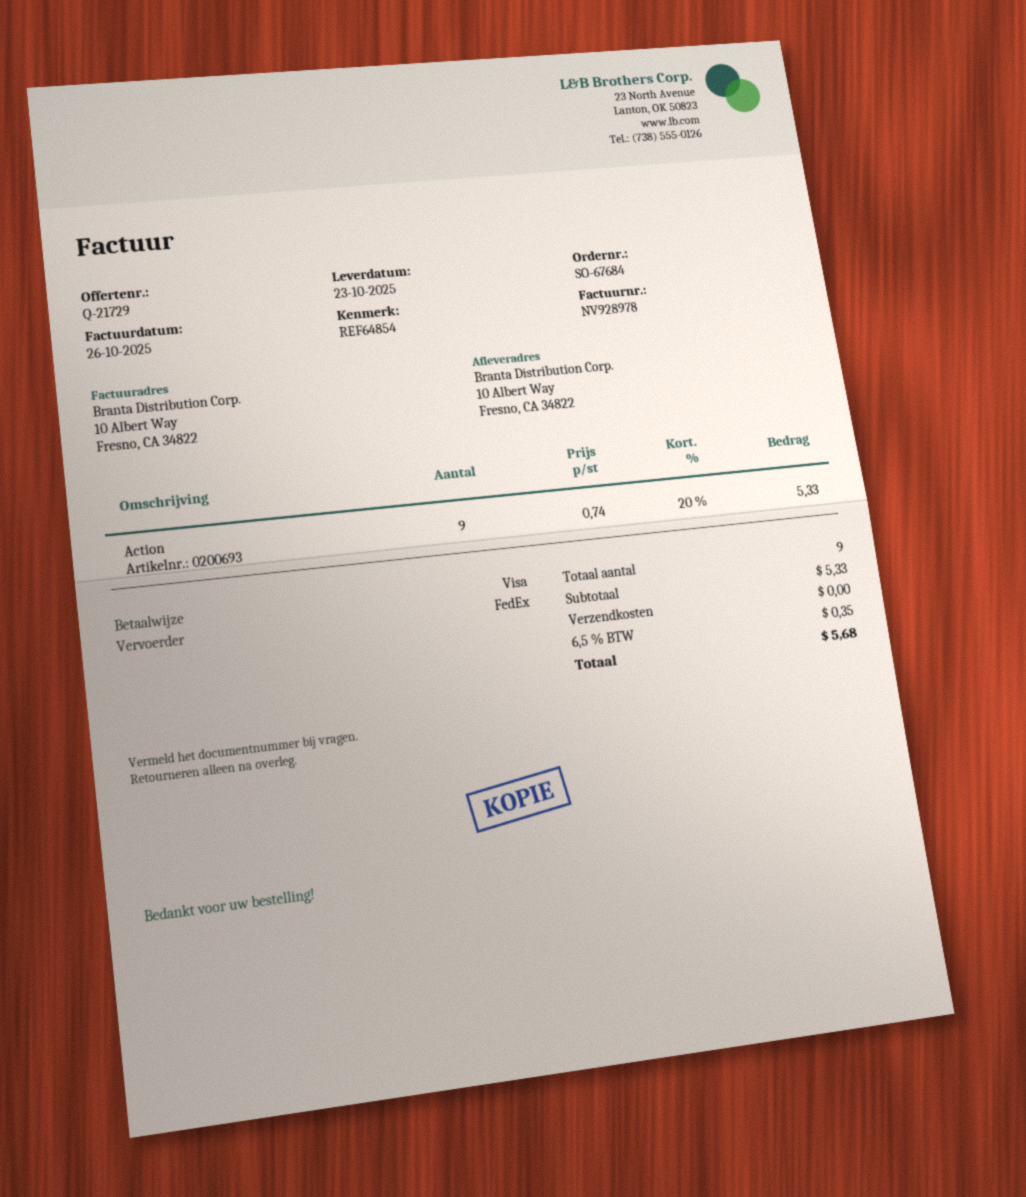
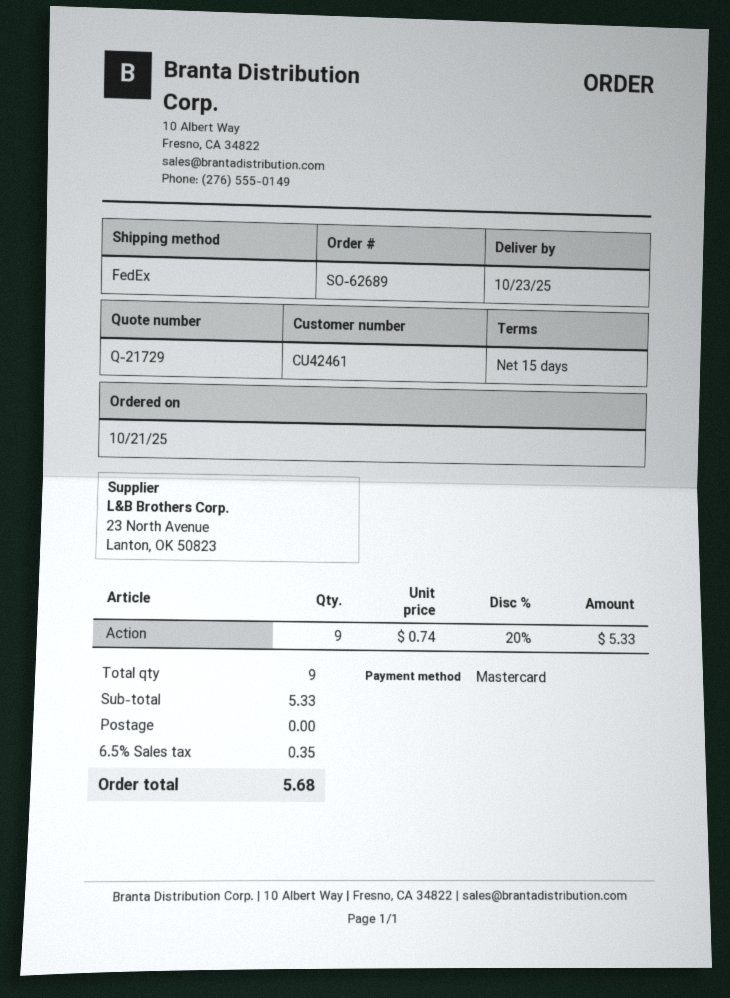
order number: SO-67684 -> SO-62689
payment method: Visa -> Mastercard

